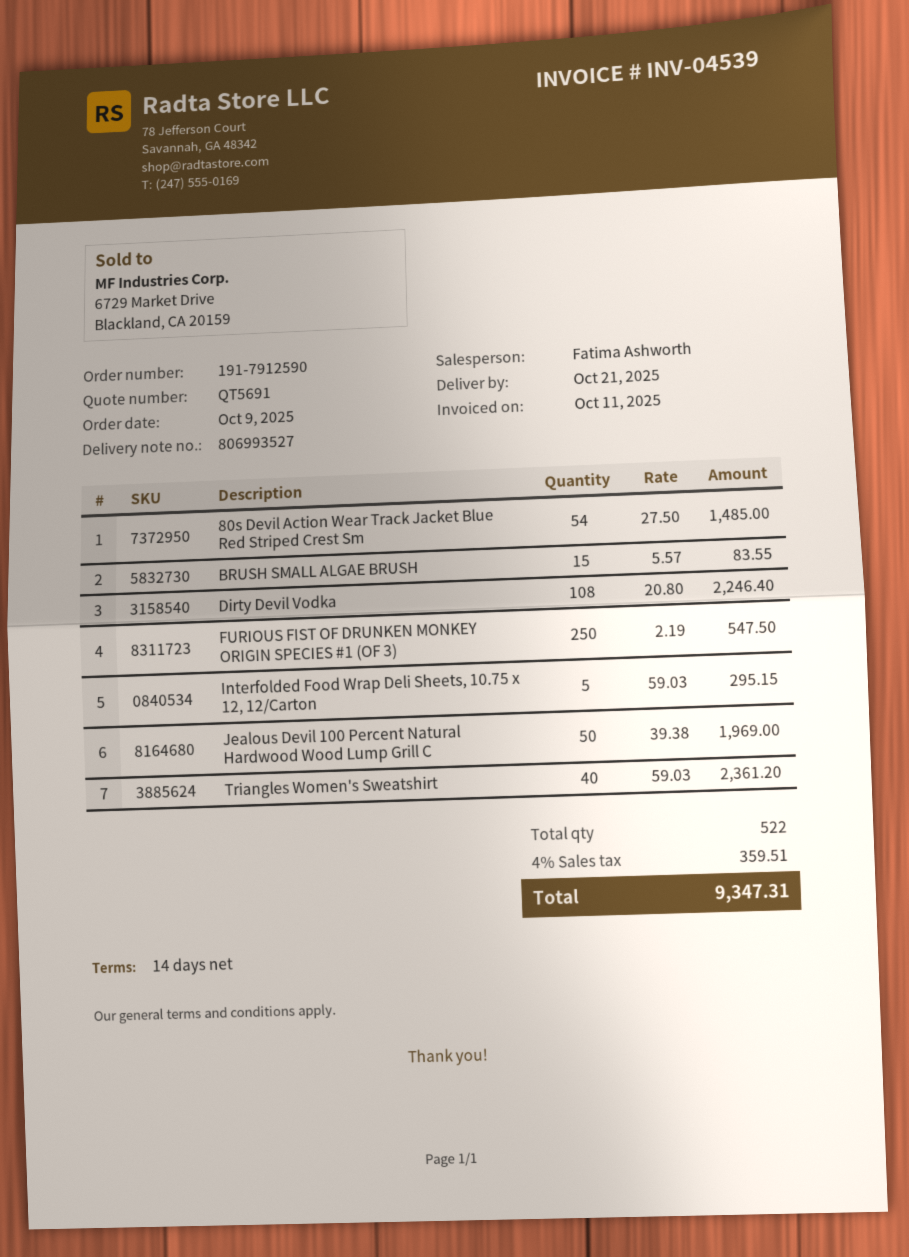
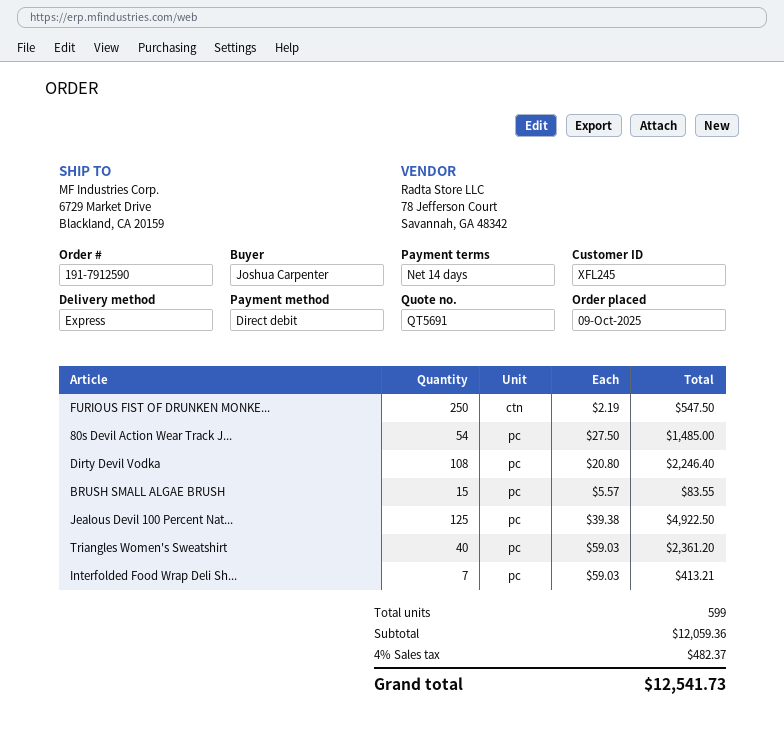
Interfolded Food Wrap Deli Sheets, 10.75 x 12, 12/Carton: 5 x 59.03 = 295.15 -> 7 x 59.03 = 413.21
Jealous Devil 100 Percent Natural Hardwood Wood Lump Grill C: 50 x 39.38 = 1969.00 -> 125 x 39.38 = 4922.50
total quantity: 522 -> 599
tax: 4% = 359.51 -> 4% = 482.37
total: 9347.31 -> 12541.73

